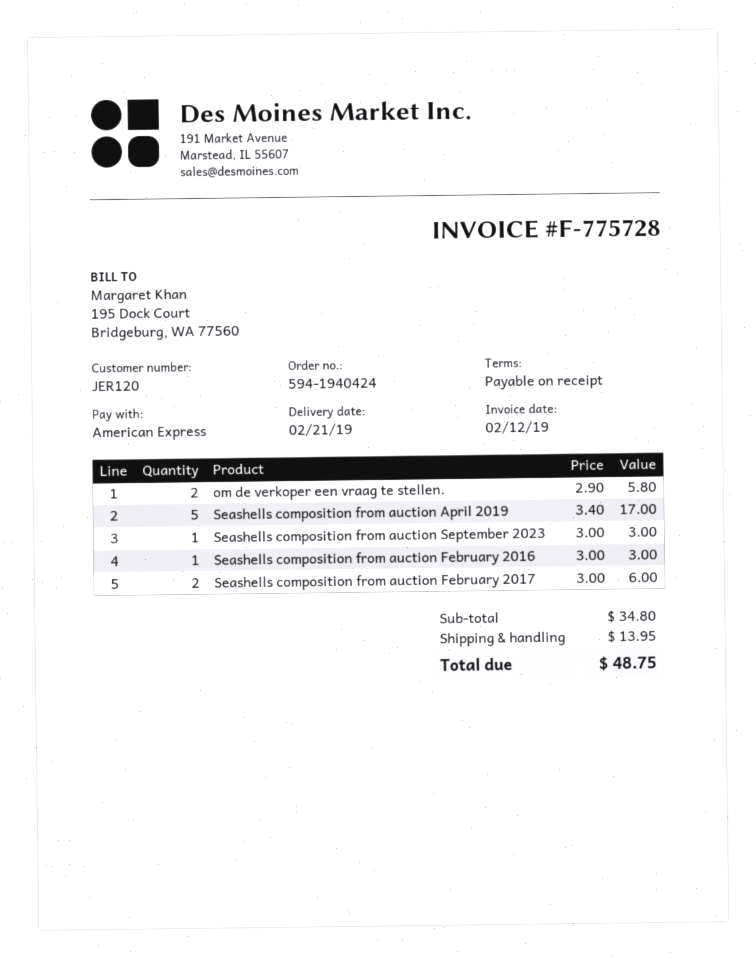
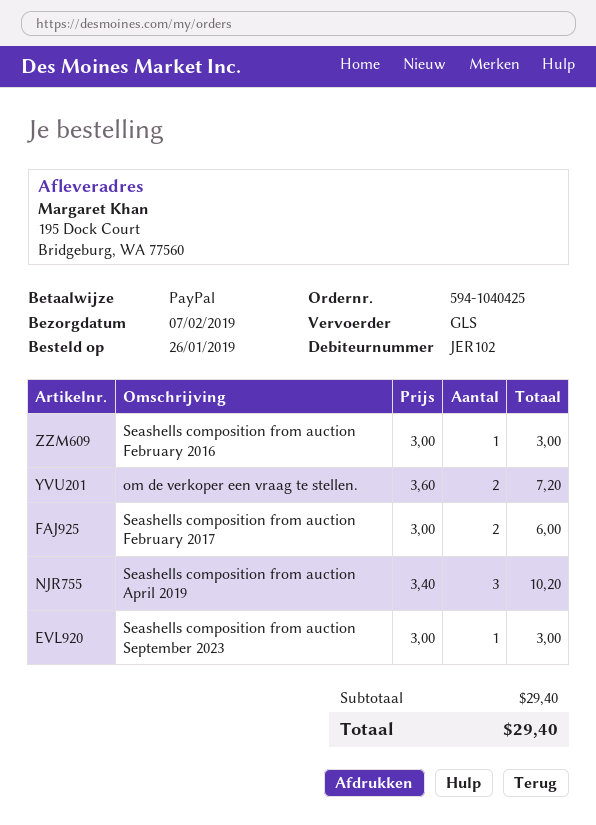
order number: 594-1940424 -> 594-1040425
delivery date: 2019-02-21 -> 2019-02-07
customer number: JER120 -> JER102
payment method: American Express -> PayPal
om de verkoper een vraag te stellen.: 2 x 2.90 = 5.80 -> 2 x 3.60 = 7.20
Seashells composition from auction April 2019: 5 x 3.40 = 17.00 -> 3 x 3.40 = 10.20
subtotal: 34.80 -> 29.40
shipping: 13.95 -> none
total: 48.75 -> 29.40

